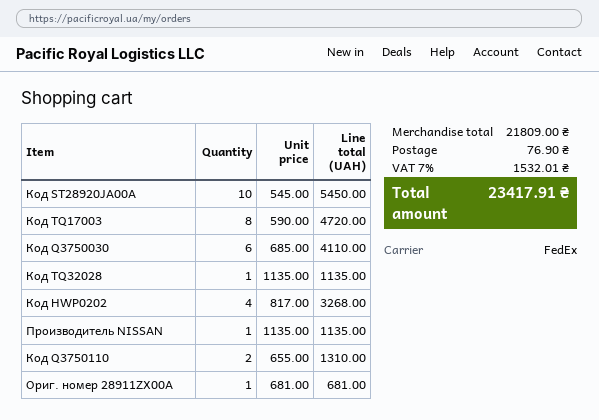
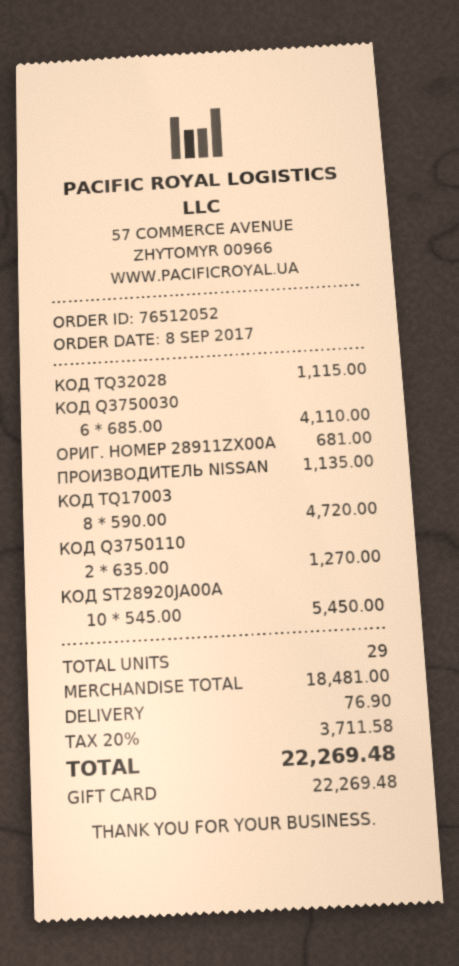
Код TQ32028: 1 x 1135.00 = 1135.00 -> 1 x 1115.00 = 1115.00
Код HWP0202: 4 x 817.00 = 3268.00 -> none
Код Q3750110: 2 x 655.00 = 1310.00 -> 2 x 635.00 = 1270.00
subtotal: 21809.00 -> 18481.00
tax: 7% = 1532.01 -> 20% = 3711.58
total: 23417.91 -> 22269.48

